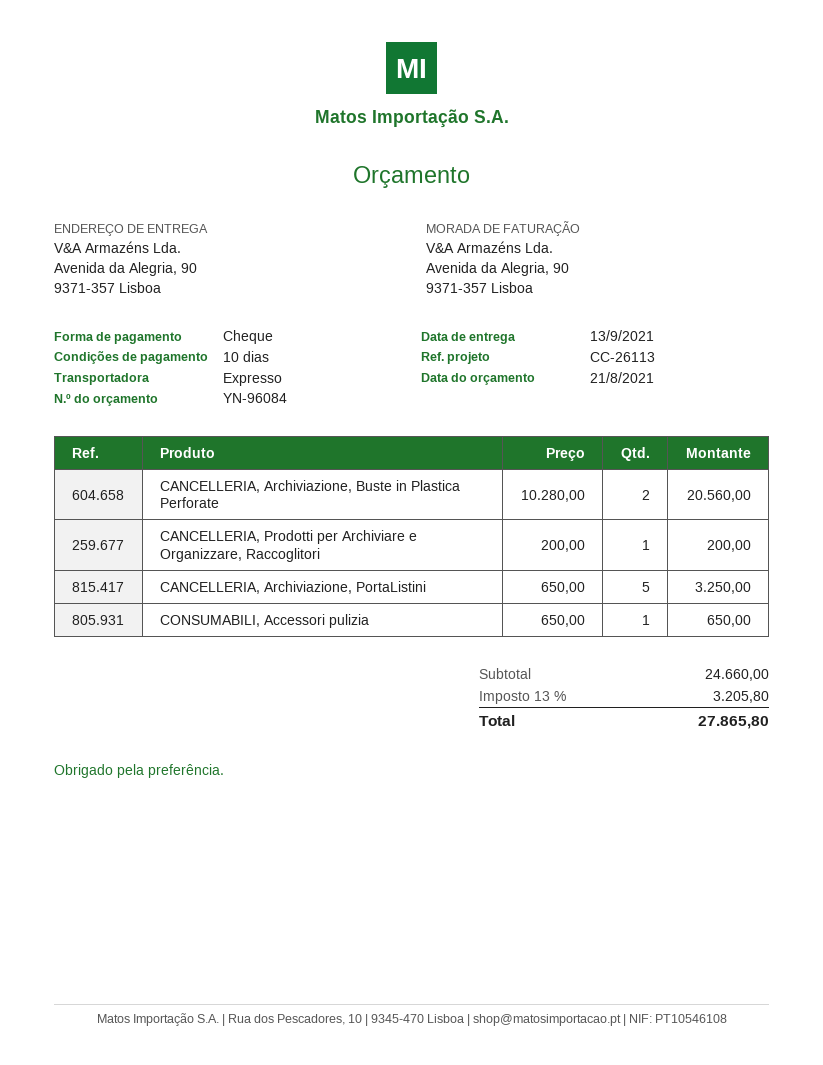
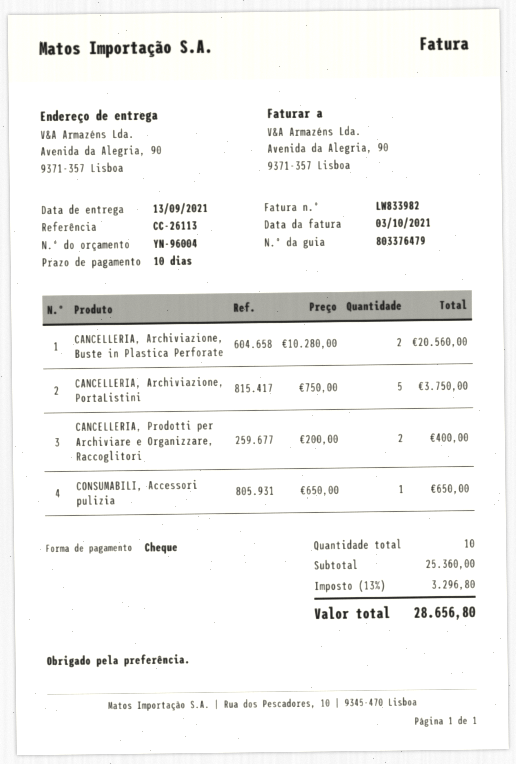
quote number: YN-96084 -> YN-96004
CANCELLERIA, Prodotti per Archiviare e Organizzare, Raccoglitori: 1 x 200.00 = 200.00 -> 2 x 200.00 = 400.00
CANCELLERIA, Archiviazione, PortaListini: 5 x 650.00 = 3250.00 -> 5 x 750.00 = 3750.00
subtotal: 24660.00 -> 25360.00
tax: 13% = 3205.80 -> 13% = 3296.80
total: 27865.80 -> 28656.80

